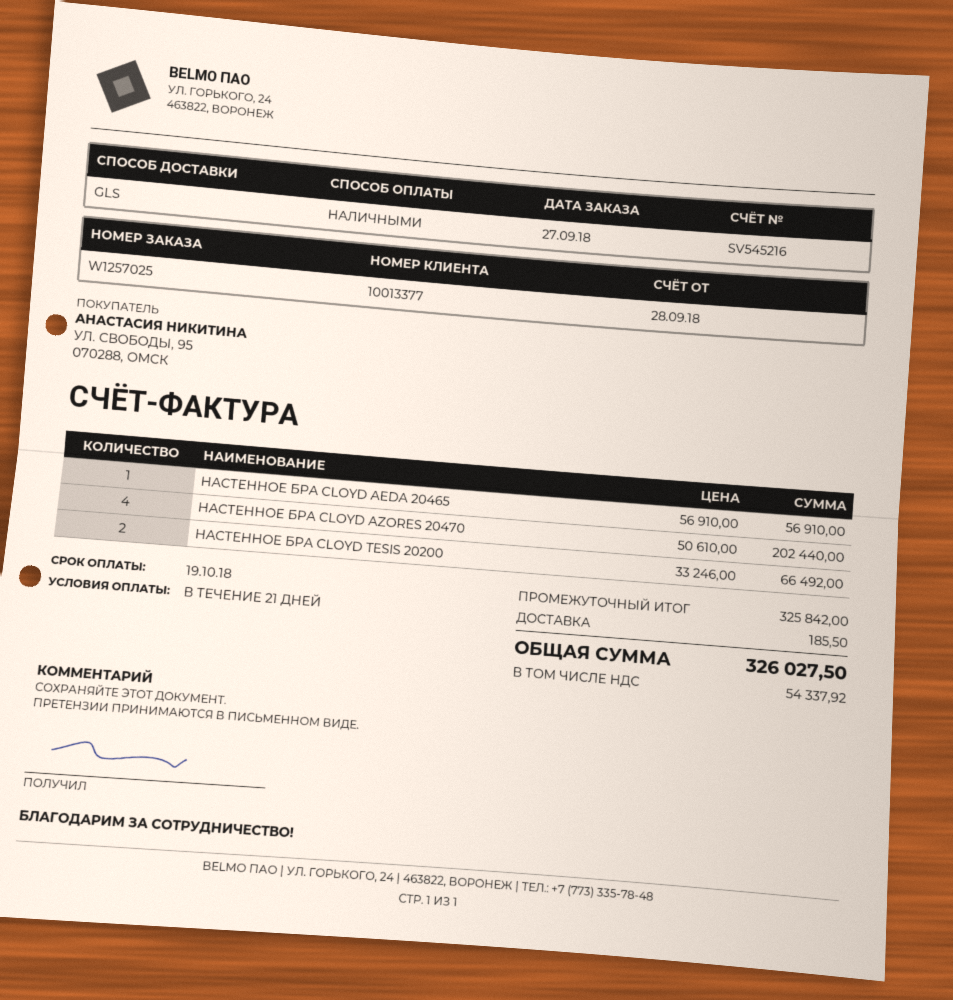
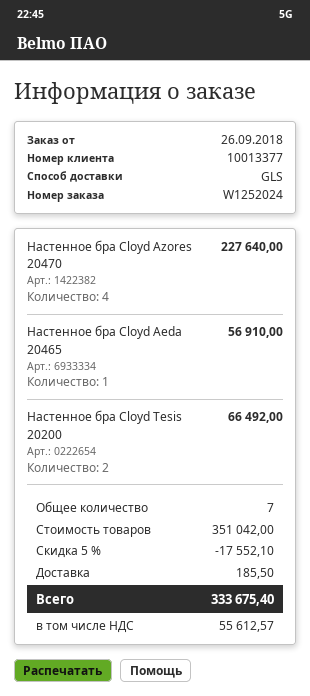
order number: W1257025 -> W1252024
order date: 2018-09-27 -> 2018-09-26
НАСТЕННОЕ БРА CLOYD AZORES 20470: 4 for 202440.00 -> 4 for 227640.00
subtotal: 325842.00 -> 351042.00
discount: none -> 5% = 17552.10
tax: 54337.92 -> 55612.57
total: 326027.50 -> 333675.40

